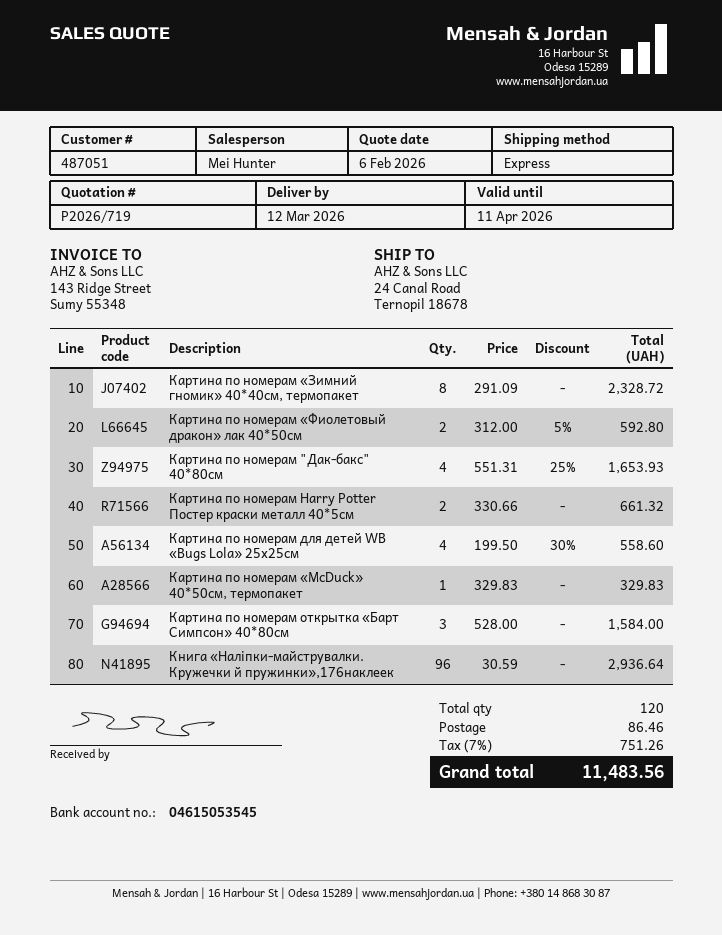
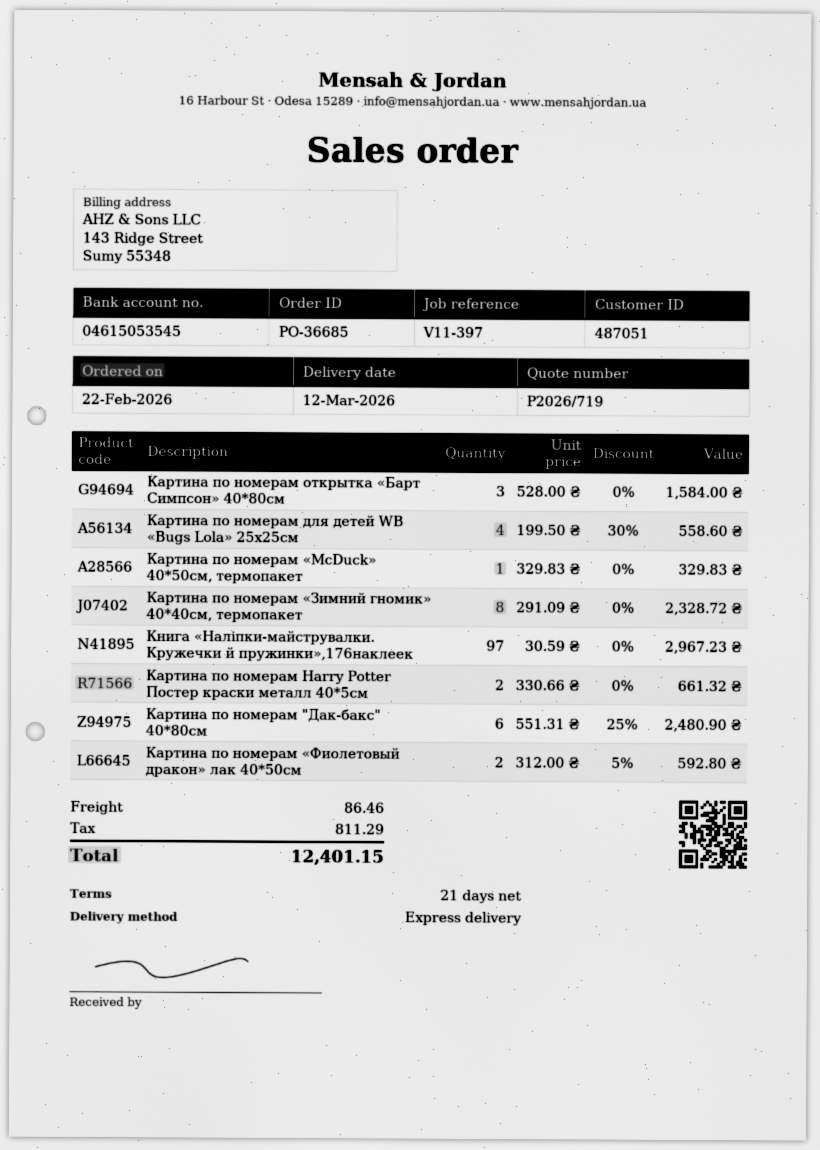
Картина по номерам "Дак-бакс" 40*80см: 4 x 551.31 - 25% = 1653.93 -> 6 x 551.31 - 25% = 2480.90
Книга «Наліпки-майструвалки. Кружечки й пружинки»,176наклеек: 96 x 30.59 = 2936.64 -> 97 x 30.59 = 2967.23
tax: 751.26 -> 811.29
total: 11483.56 -> 12401.15

